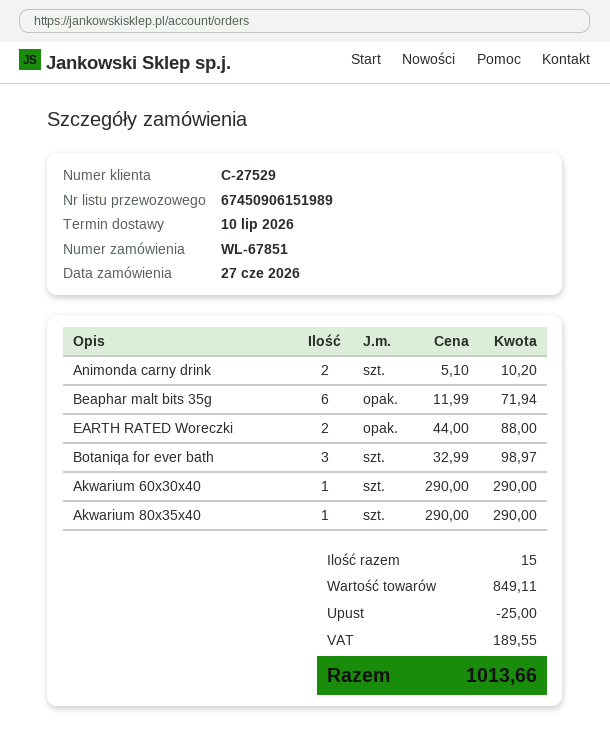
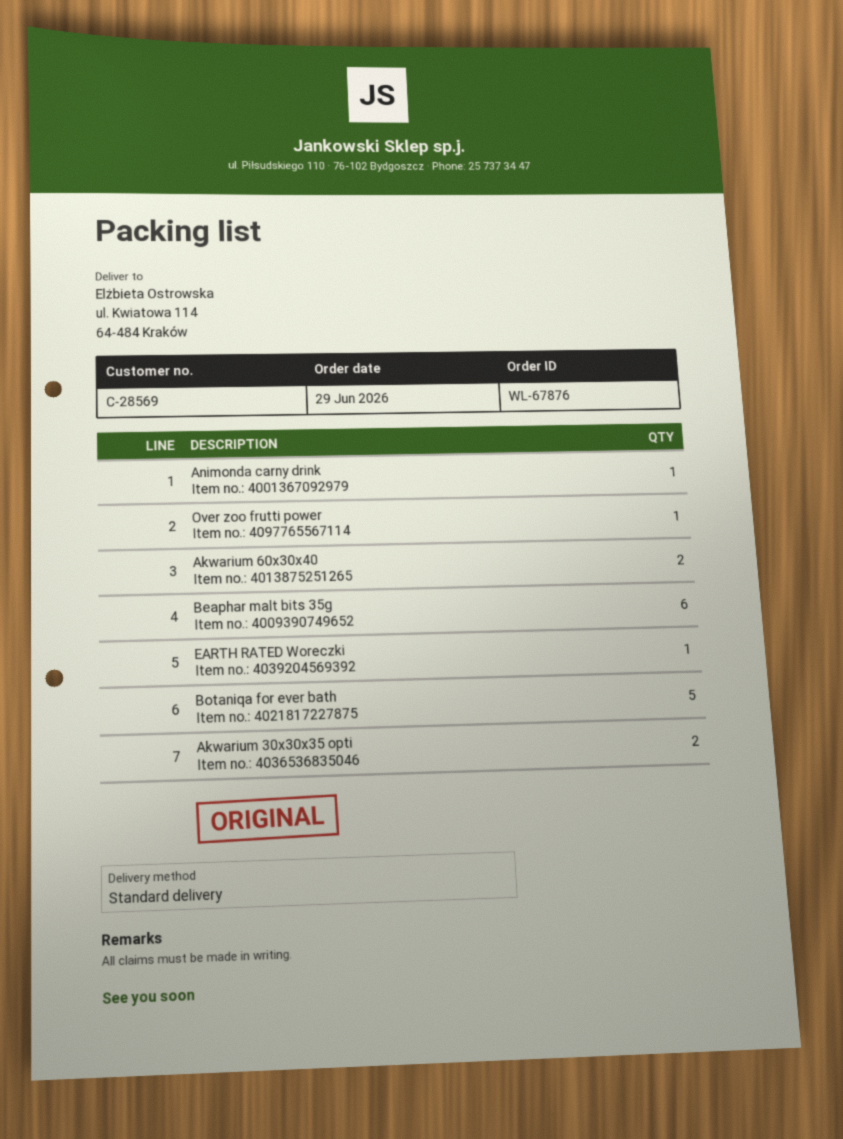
order number: WL-67851 -> WL-67876
order date: 2026-06-27 -> 2026-06-29
customer number: C-27529 -> C-28569
Animonda carny drink: 2 -> 1
EARTH RATED Woreczki: 2 -> 1
Botaniqa for ever bath: 3 -> 5
Akwarium 60x30x40: 1 -> 2
Akwarium 80x35x40: 1 -> none
Over zoo frutti power: none -> 1
Akwarium 30x30x35 opti: none -> 2

